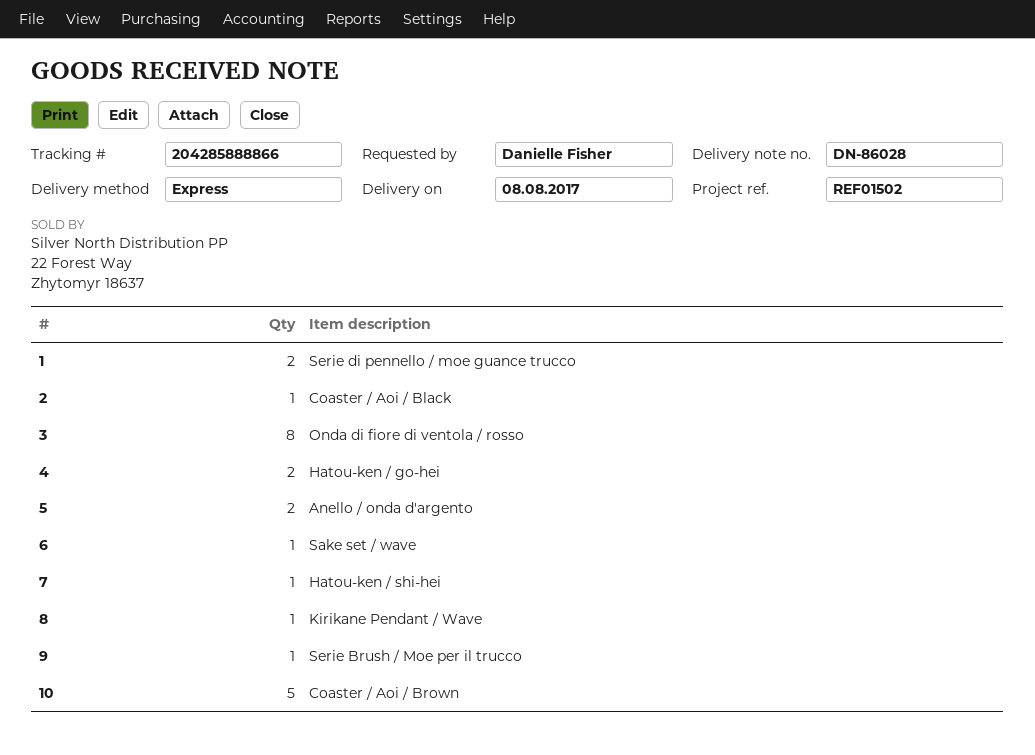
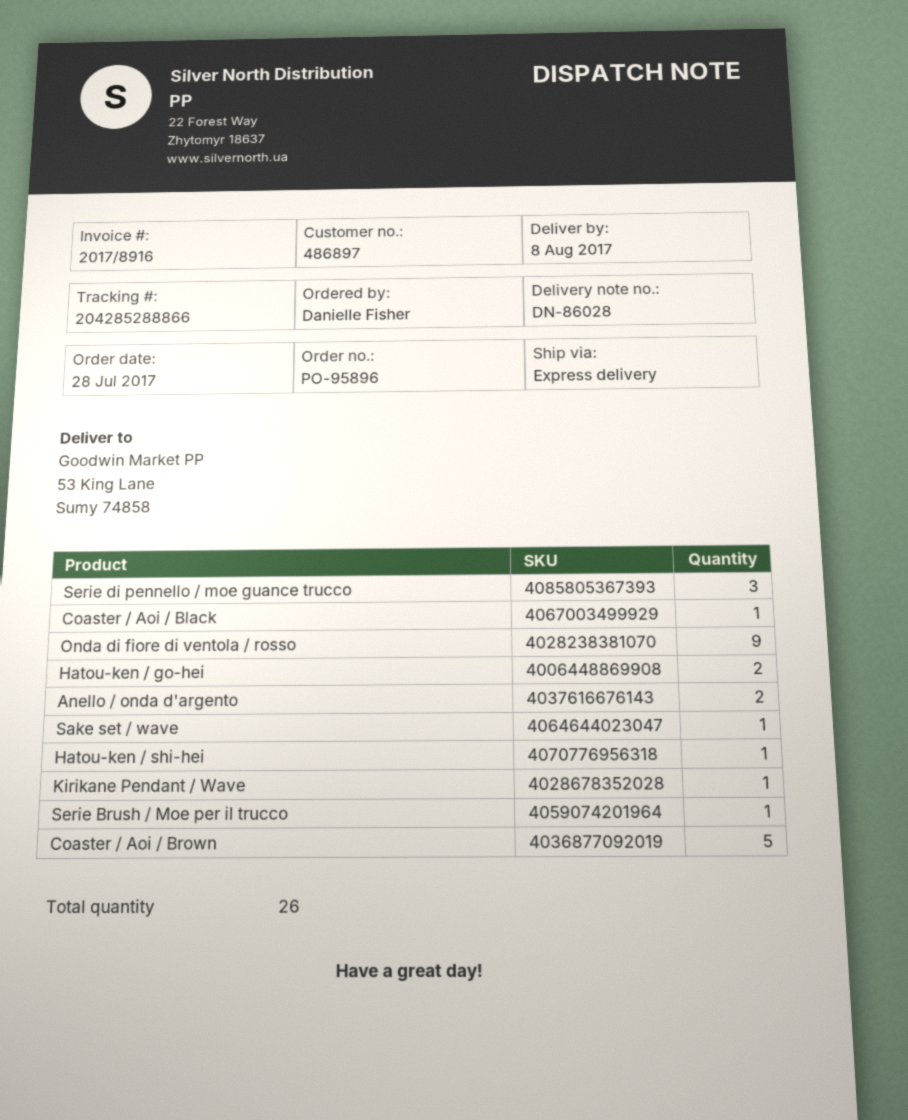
tracking number: 204285888866 -> 204285288866
Serie di pennello / moe guance trucco: 2 -> 3
Onda di fiore di ventola / rosso: 8 -> 9

